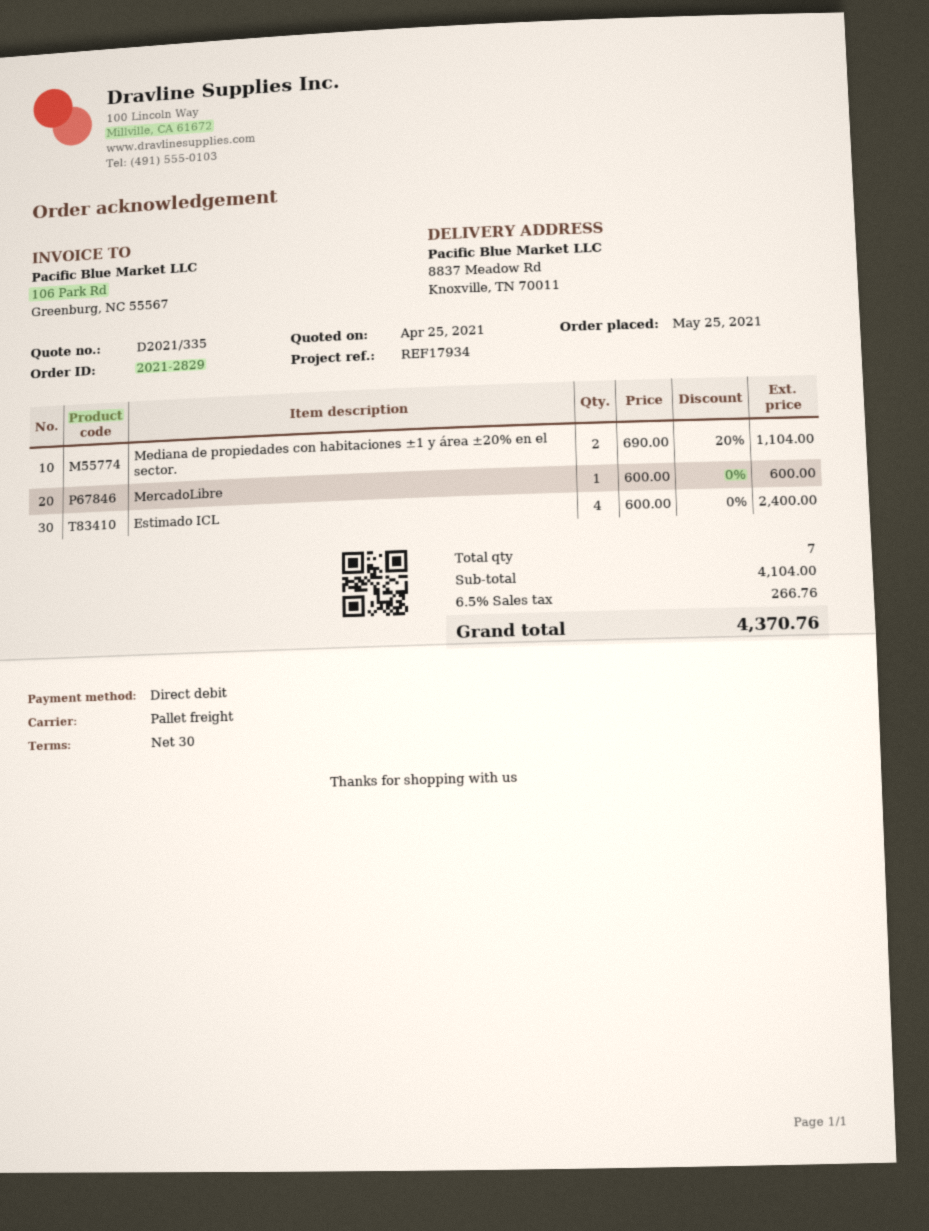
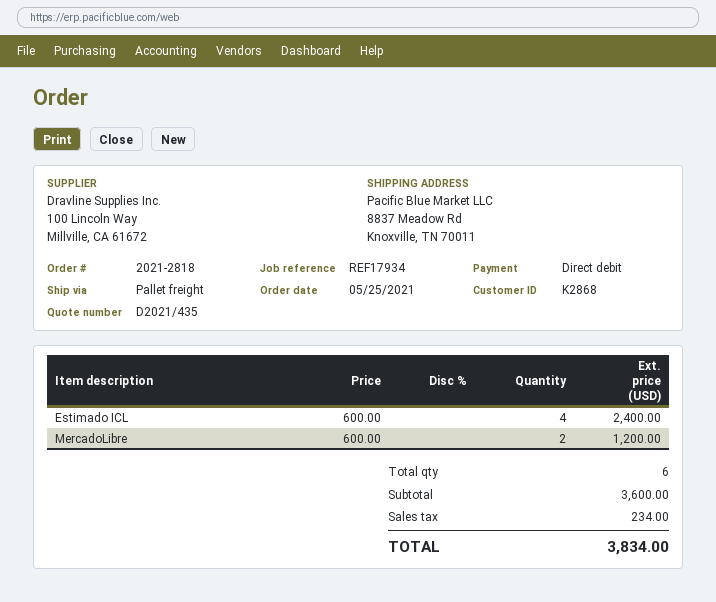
quote number: D2021/335 -> D2021/435
order number: 2021-2829 -> 2021-2818
Mediana de propiedades con habitaciones ±1 y área ±20% en el sector.: 2 x 690.00 - 20% = 1104.00 -> none
MercadoLibre: 1 x 600.00 = 600.00 -> 2 x 600.00 = 1200.00
total quantity: 7 -> 6
subtotal: 4104.00 -> 3600.00
tax: 266.76 -> 234.00
total: 4370.76 -> 3834.00

